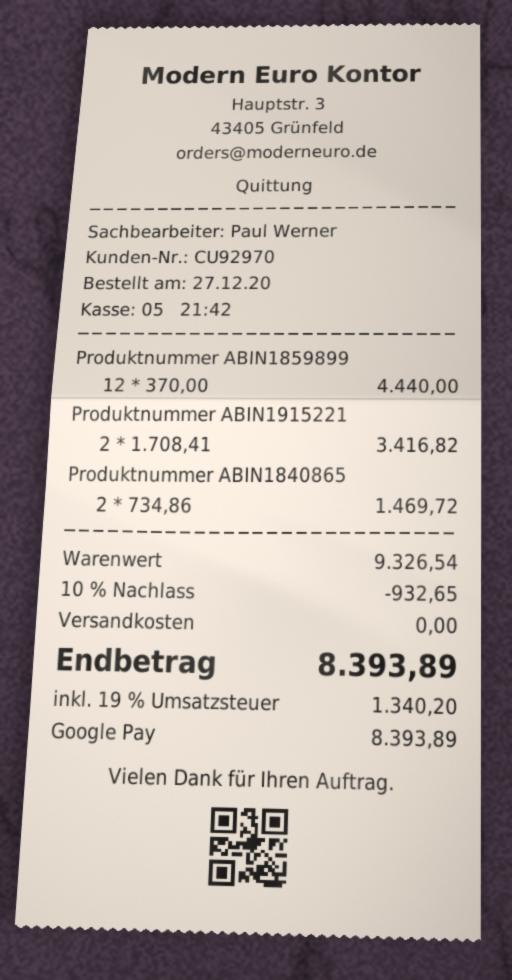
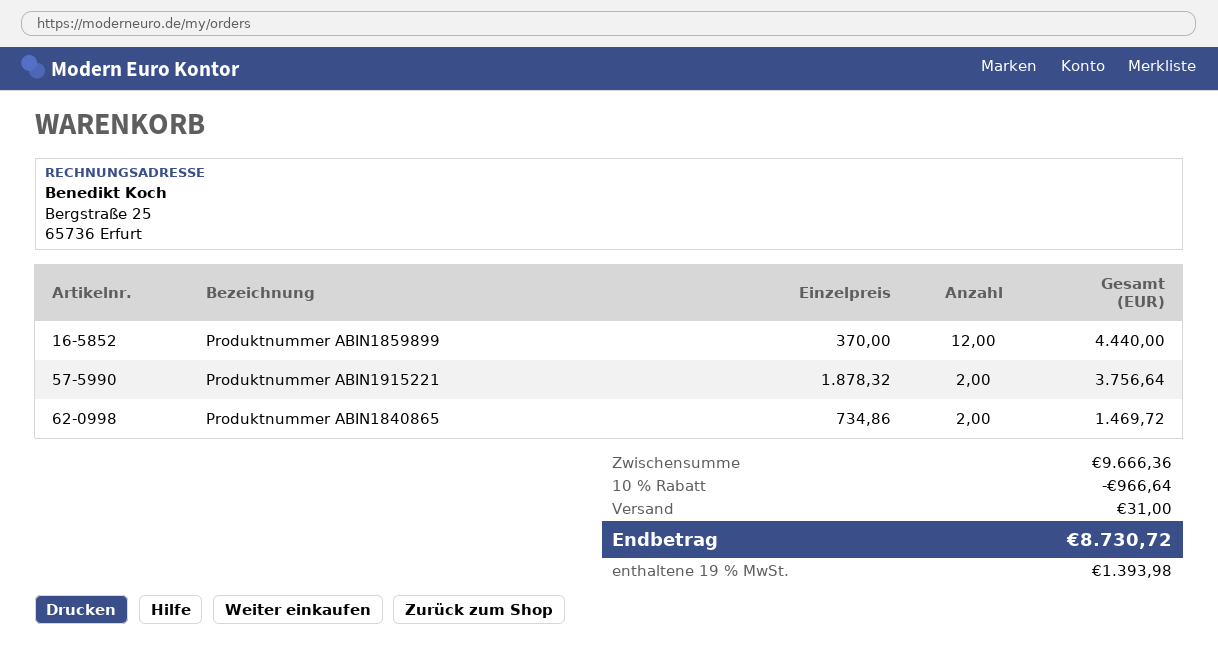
Produktnummer ABIN1915221: 2 x 1708.41 = 3416.82 -> 2 x 1878.32 = 3756.64
subtotal: 9326.54 -> 9666.36
discount: 10% = 932.65 -> 10% = 966.64
shipping: 0.00 -> 31.00
tax: 19% = 1340.20 -> 19% = 1393.98
total: 8393.89 -> 8730.72

